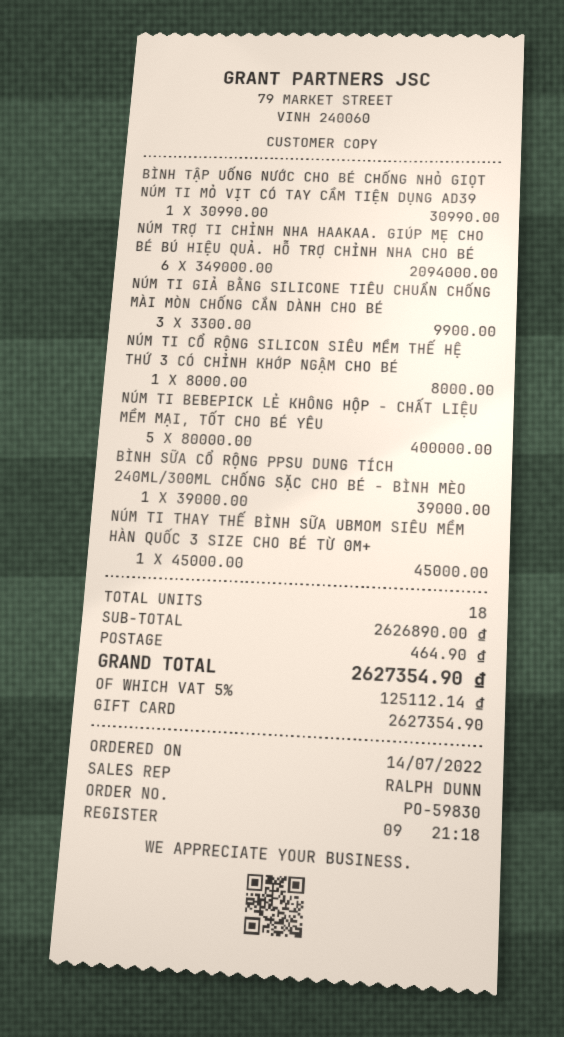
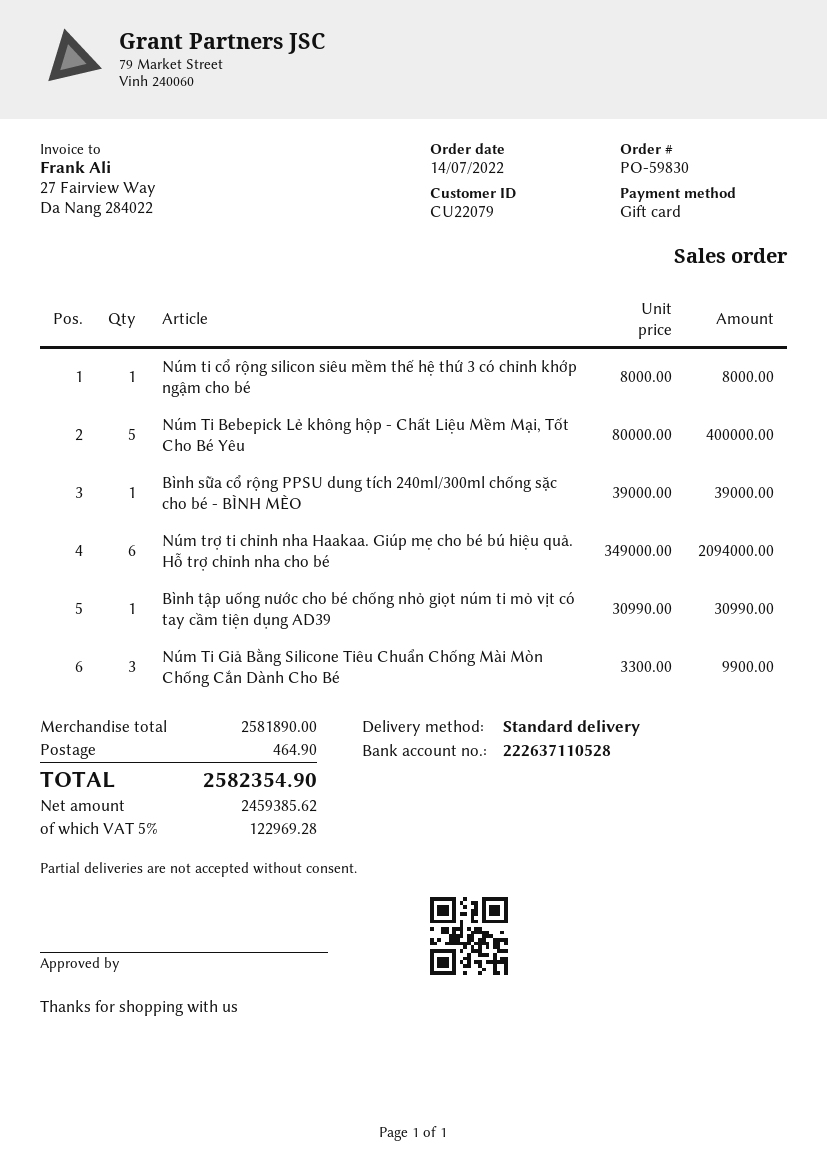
NÚM TI THAY THẾ BÌNH SỮA UBMOM SIÊU MỀM HÀN QUỐC 3 SIZE CHO BÉ TỪ 0M+: 1 x 45000.00 = 45000.00 -> none
subtotal: 2626890.00 -> 2581890.00
tax: 5% = 125112.14 -> 5% = 122969.28
total: 2627354.90 -> 2582354.90

